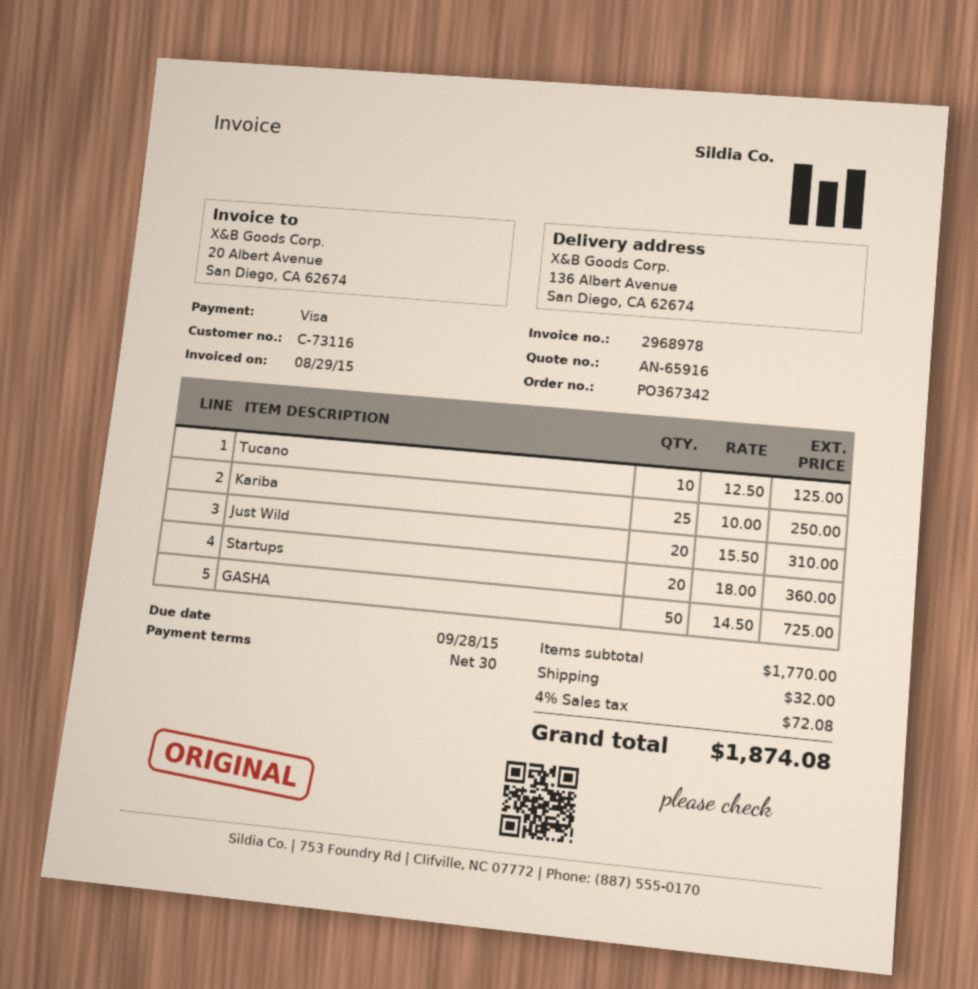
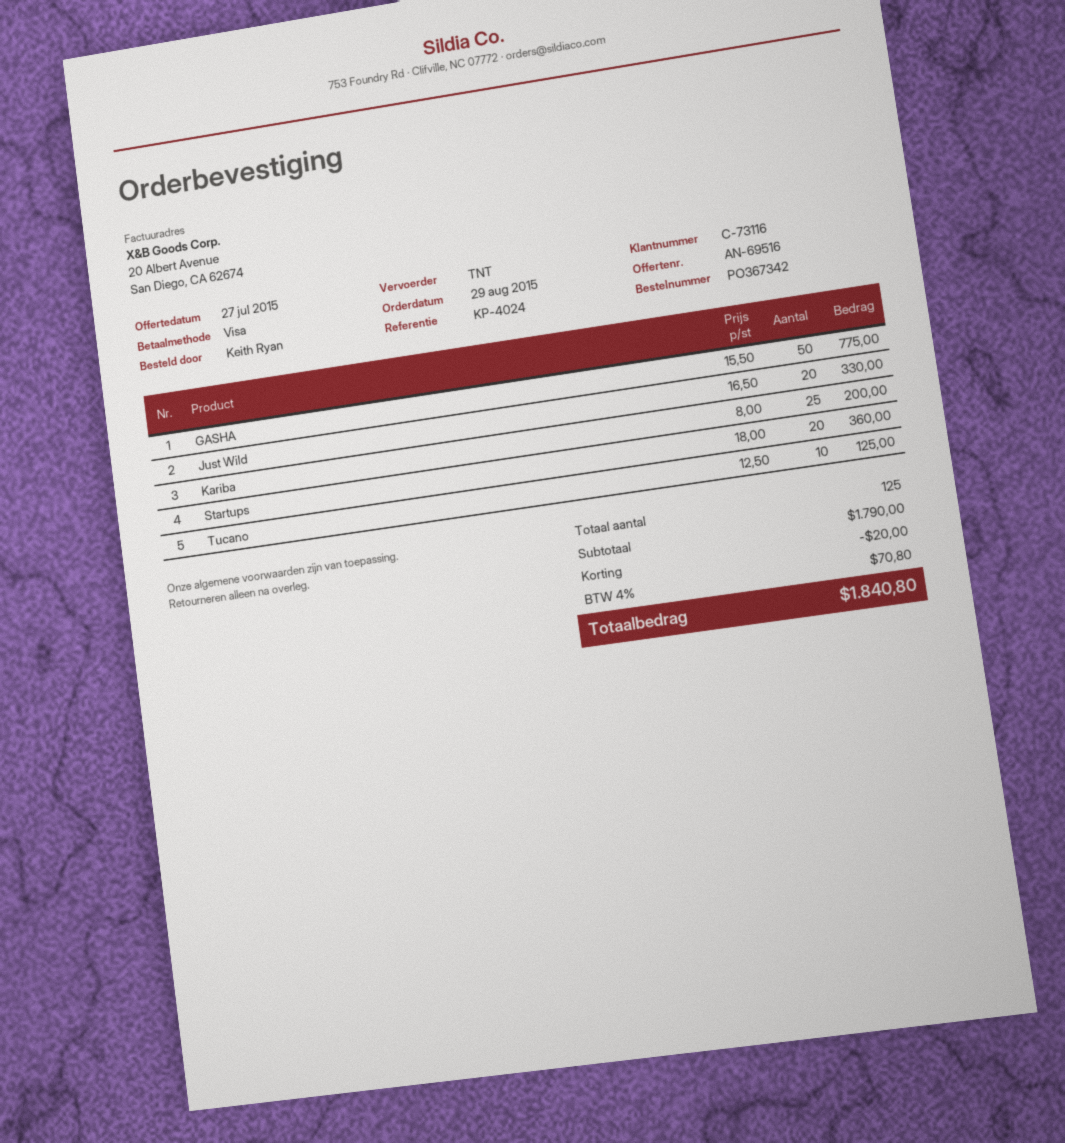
quote number: AN-65916 -> AN-69516
Kariba: 25 x 10.00 = 250.00 -> 25 x 8.00 = 200.00
Just Wild: 20 x 15.50 = 310.00 -> 20 x 16.50 = 330.00
GASHA: 50 x 14.50 = 725.00 -> 50 x 15.50 = 775.00
subtotal: 1770.00 -> 1790.00
discount: none -> 20.00
shipping: 32.00 -> none
tax: 4% = 72.08 -> 4% = 70.80
total: 1874.08 -> 1840.80

